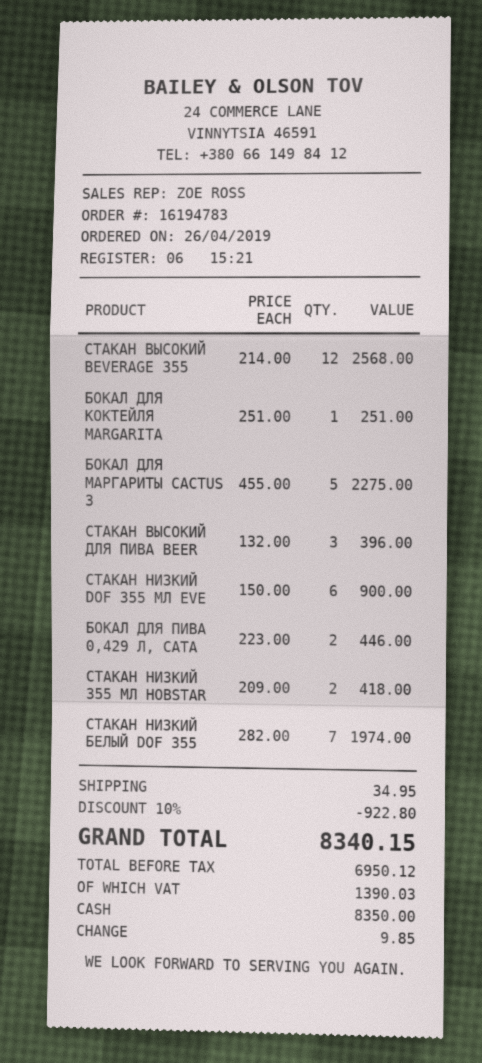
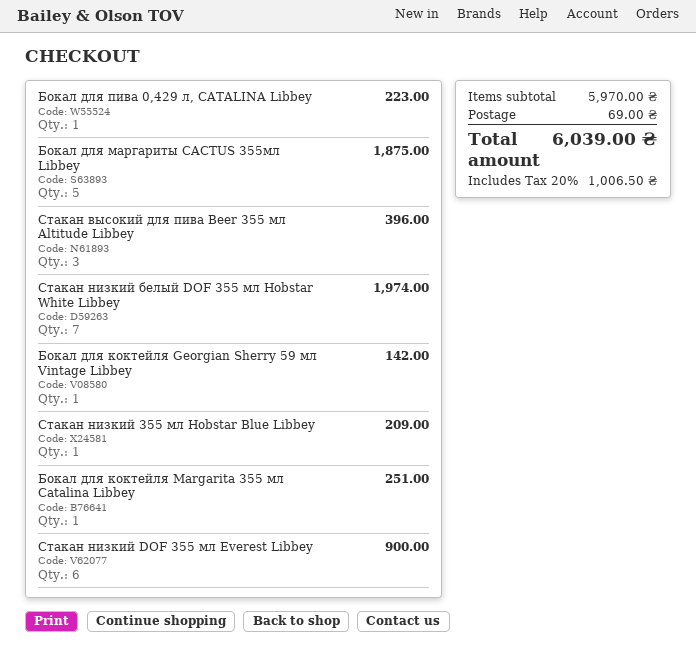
СТАКАН ВЫСОКИЙ BEVERAGE 355: 12 for 2568.00 -> none
БОКАЛ ДЛЯ МАРГАРИТЫ CACTUS 3: 5 for 2275.00 -> 5 for 1875.00
БОКАЛ ДЛЯ ПИВА 0,429 Л, CATA: 2 for 446.00 -> 1 for 223.00
СТАКАН НИЗКИЙ 355 МЛ HOBSTAR: 2 for 418.00 -> 1 for 209.00
Бокал для коктейля Georgian Sherry 59 мл Vintage Libbey: none -> 1 for 142.00
discount: 10% = 922.80 -> none
shipping: 34.95 -> 69.00
tax: 1390.03 -> 1006.50
total: 8340.15 -> 6039.00

